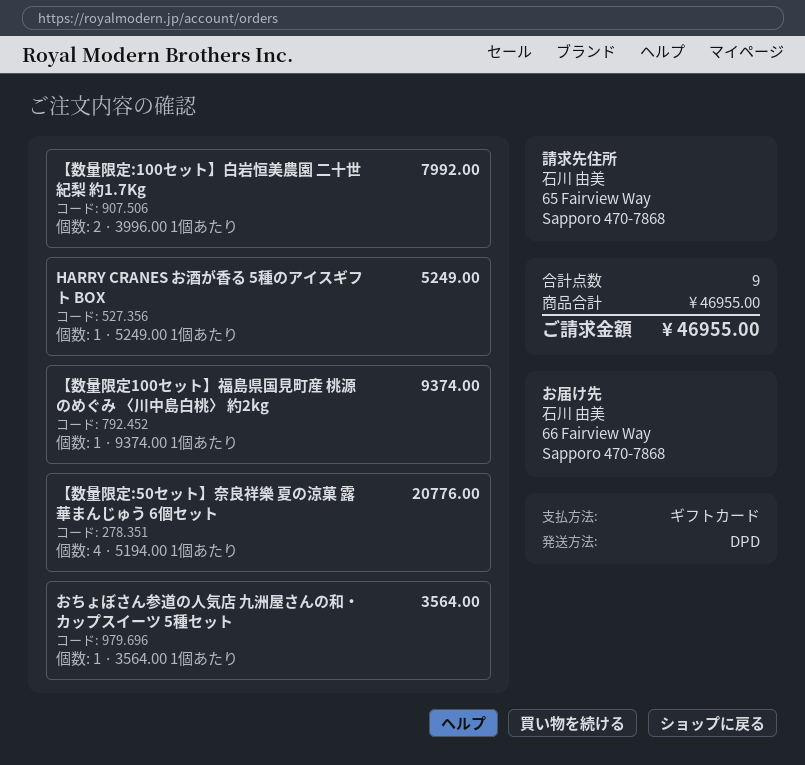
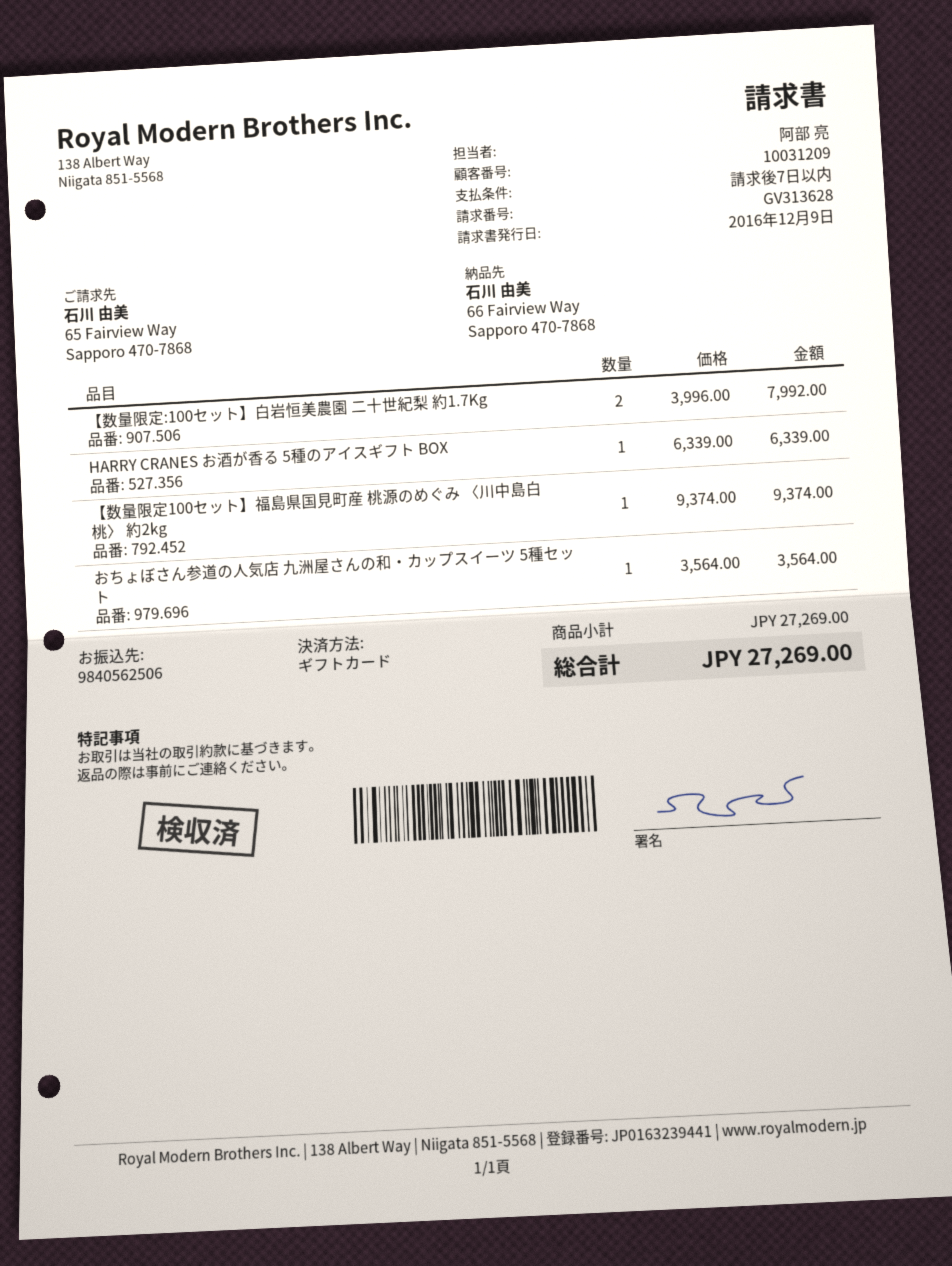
HARRY CRANES お酒が香る 5種のアイスギフト BOX: 1 x 5249.00 = 5249.00 -> 1 x 6339.00 = 6339.00
【数量限定:50セット】奈良祥樂 夏の涼菓 露華まんじゅう 6個セット: 4 x 5194.00 = 20776.00 -> none
subtotal: 46955.00 -> 27269.00
total: 46955.00 -> 27269.00

